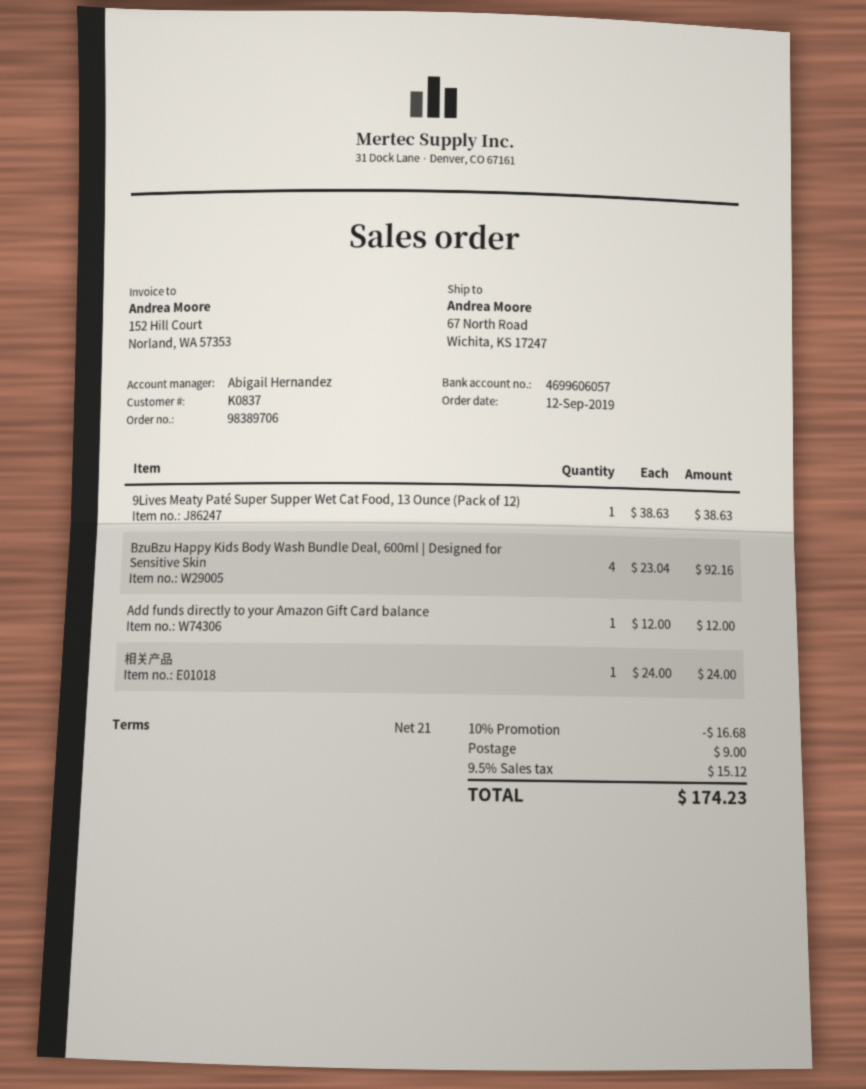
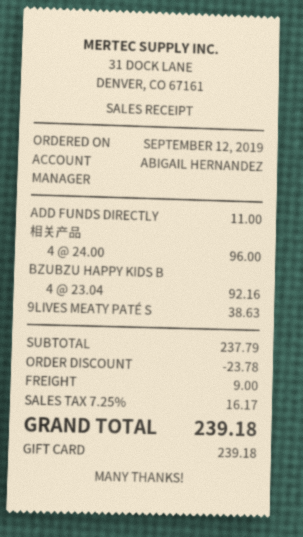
Add funds directly to your Amazon Gift Card balance: 1 x 12.00 = 12.00 -> 1 x 11.00 = 11.00
相关产品: 1 x 24.00 = 24.00 -> 4 x 24.00 = 96.00
discount: 16.68 -> 23.78
tax: 9.5% = 15.12 -> 7.25% = 16.17
total: 174.23 -> 239.18

